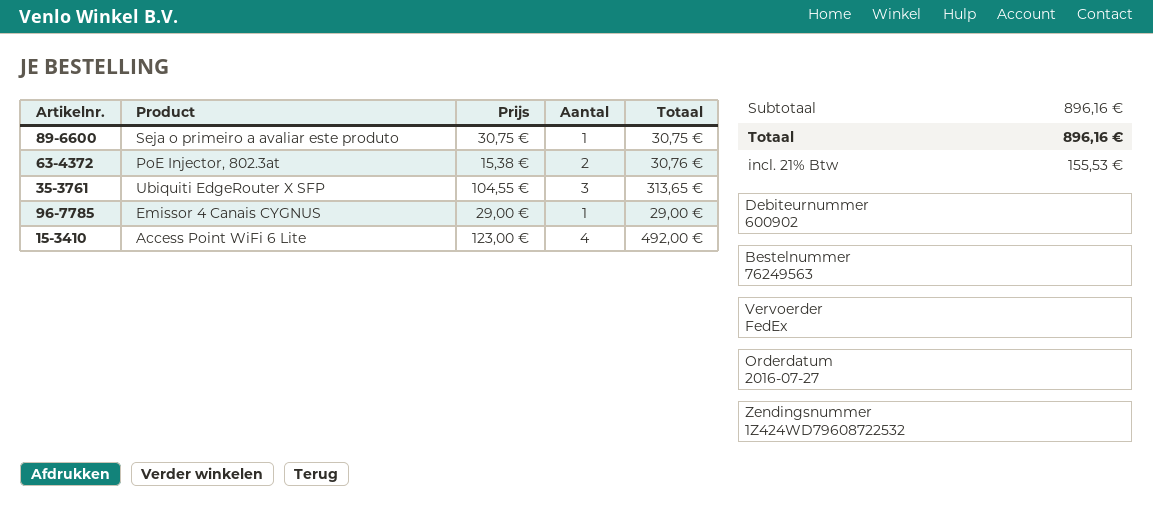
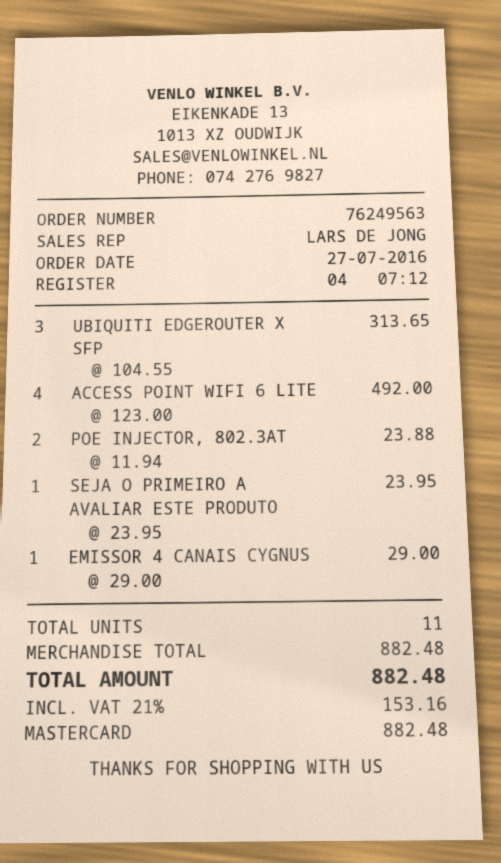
Seja o primeiro a avaliar este produto: 1 x 30.75 = 30.75 -> 1 x 23.95 = 23.95
PoE Injector, 802.3at: 2 x 15.38 = 30.76 -> 2 x 11.94 = 23.88
subtotal: 896.16 -> 882.48
tax: 21% = 155.53 -> 21% = 153.16
total: 896.16 -> 882.48

